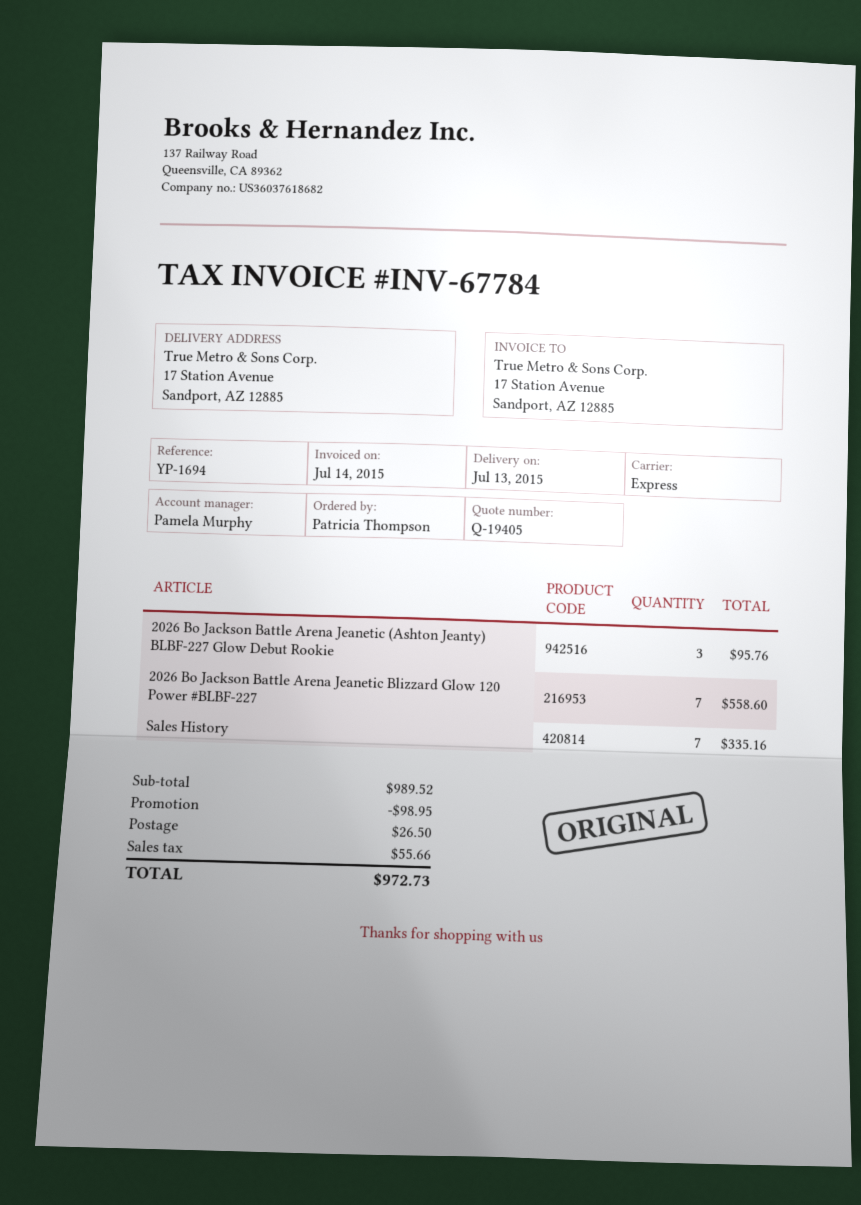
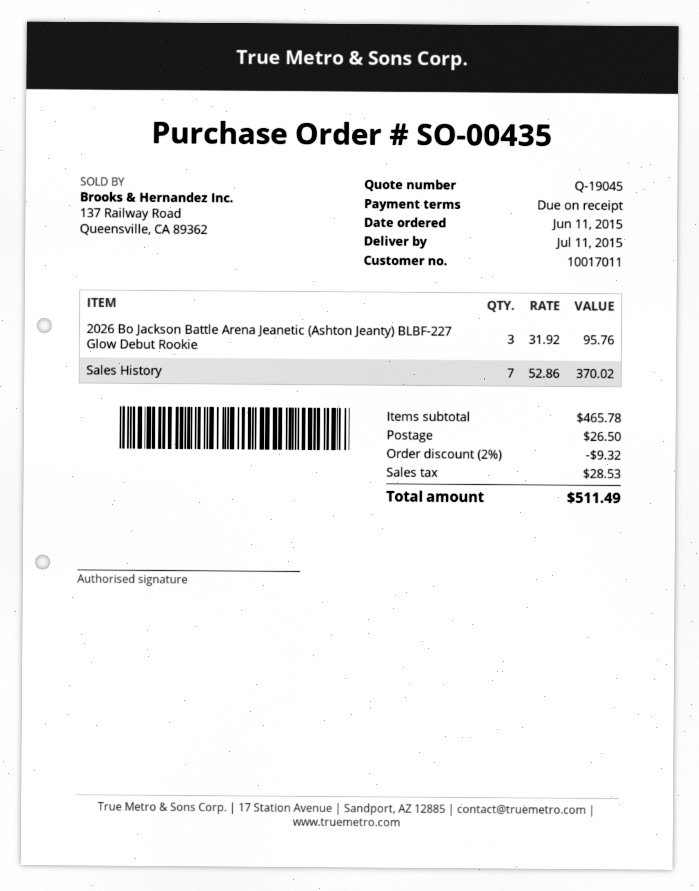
quote number: Q-19405 -> Q-19045
delivery date: 2015-07-13 -> 2015-07-11
2026 Bo Jackson Battle Arena Jeanetic Blizzard Glow 120 Power #BLBF-227: 7 for 558.60 -> none
Sales History: 7 for 335.16 -> 7 for 370.02
subtotal: 989.52 -> 465.78
discount: 98.95 -> 9.32
tax: 55.66 -> 28.53
total: 972.73 -> 511.49

